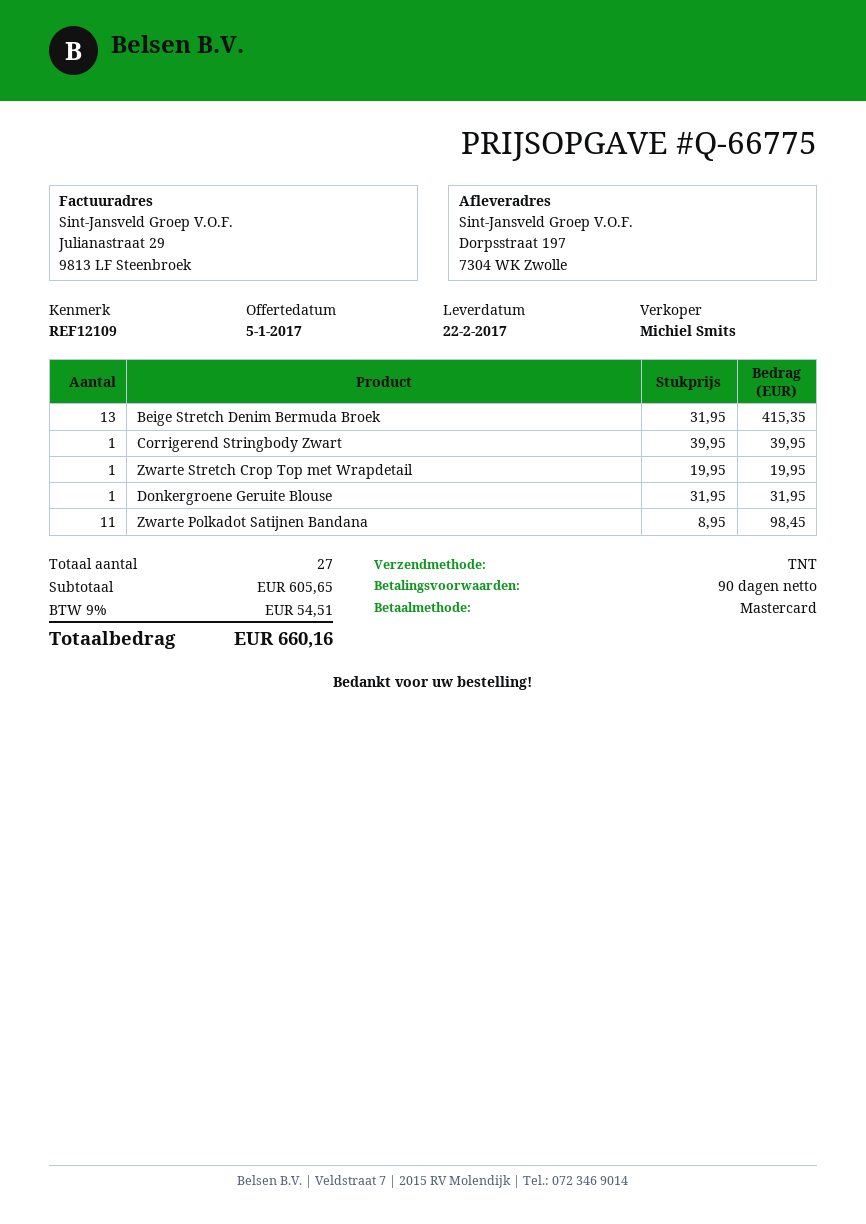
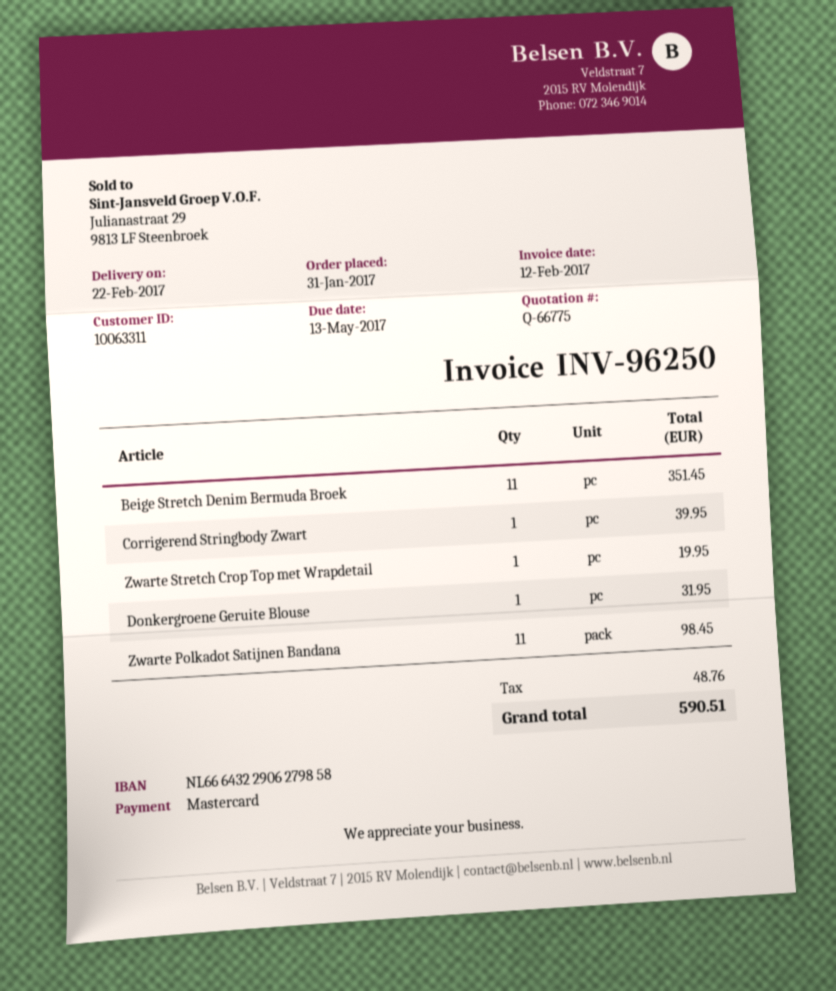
Beige Stretch Denim Bermuda Broek: 13 for 415.35 -> 11 for 351.45
tax: 54.51 -> 48.76
total: 660.16 -> 590.51

